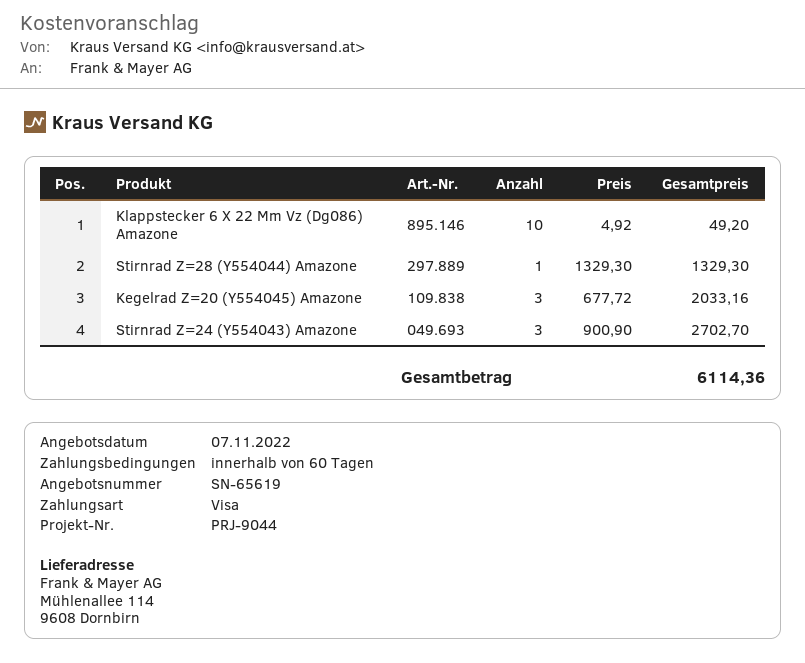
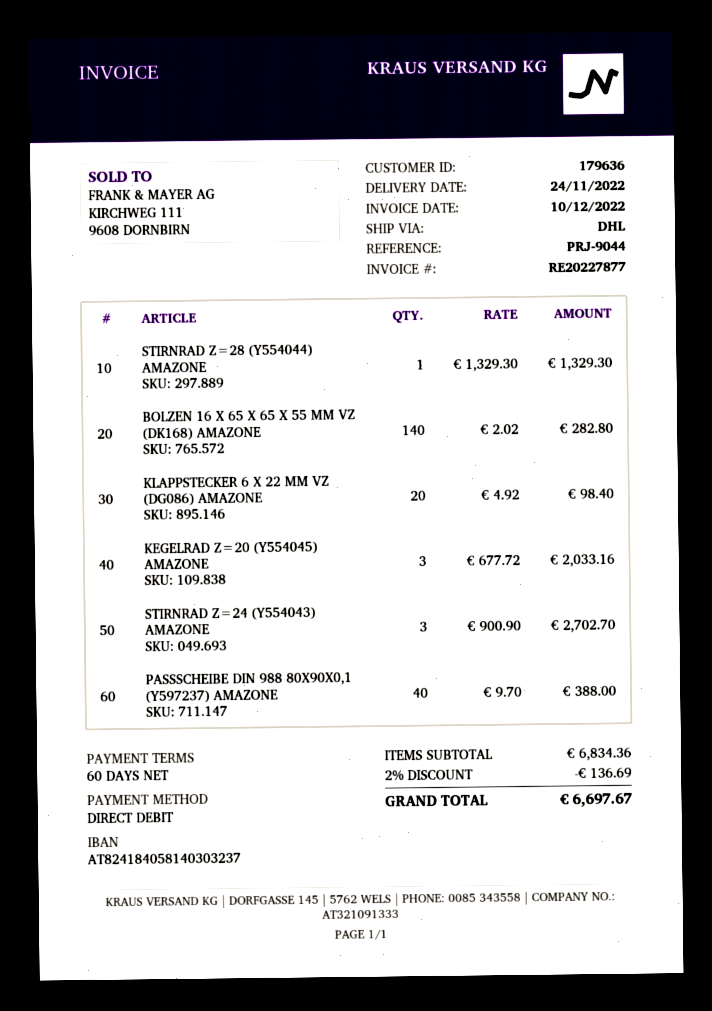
payment method: Visa -> direct debit
Klappstecker 6 X 22 Mm Vz (Dg086) Amazone: 10 x 4.92 = 49.20 -> 20 x 4.92 = 98.40
BOLZEN 16 X 65 X 65 X 55 MM VZ (DK168) AMAZONE: none -> 140 x 2.02 = 282.80
PASSSCHEIBE DIN 988 80X90X0,1 (Y597237) AMAZONE: none -> 40 x 9.70 = 388.00
discount: none -> 2% = 136.69
total: 6114.36 -> 6697.67

